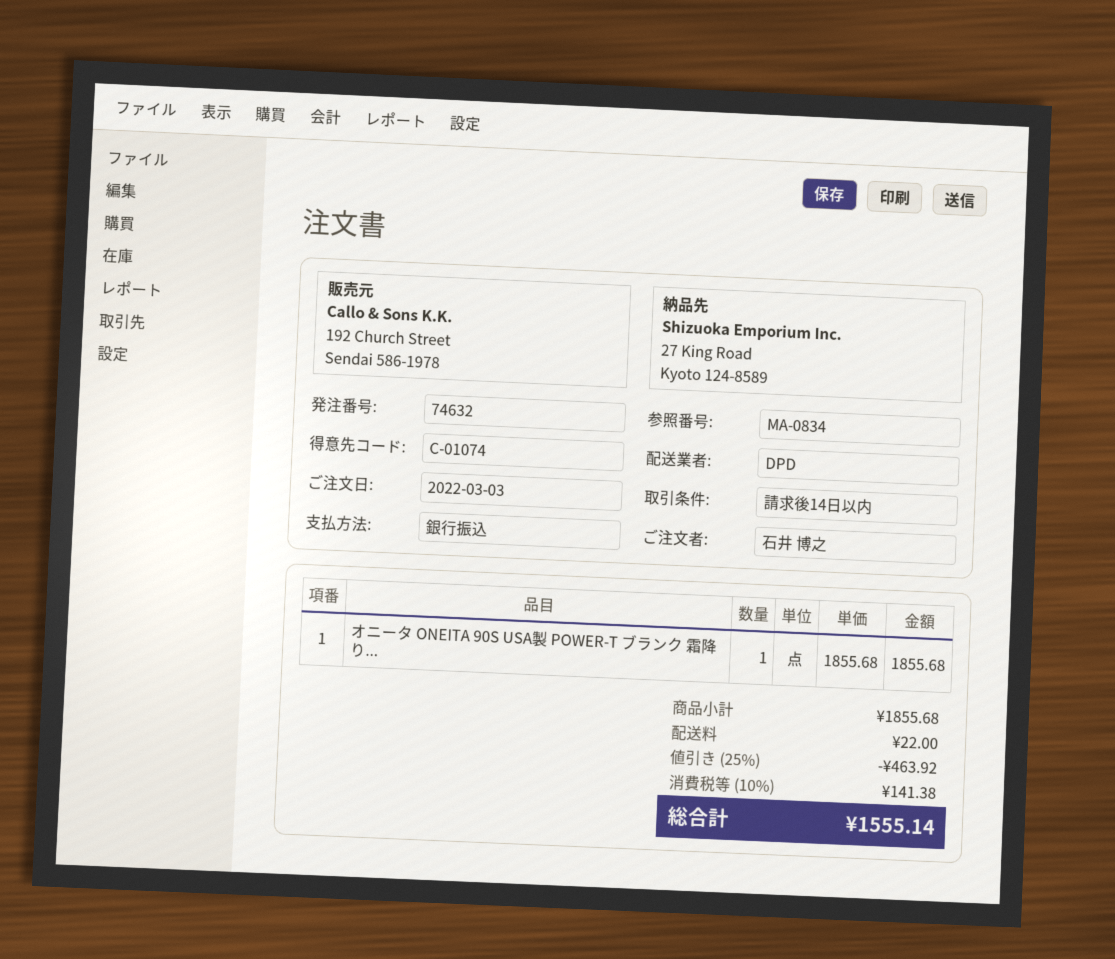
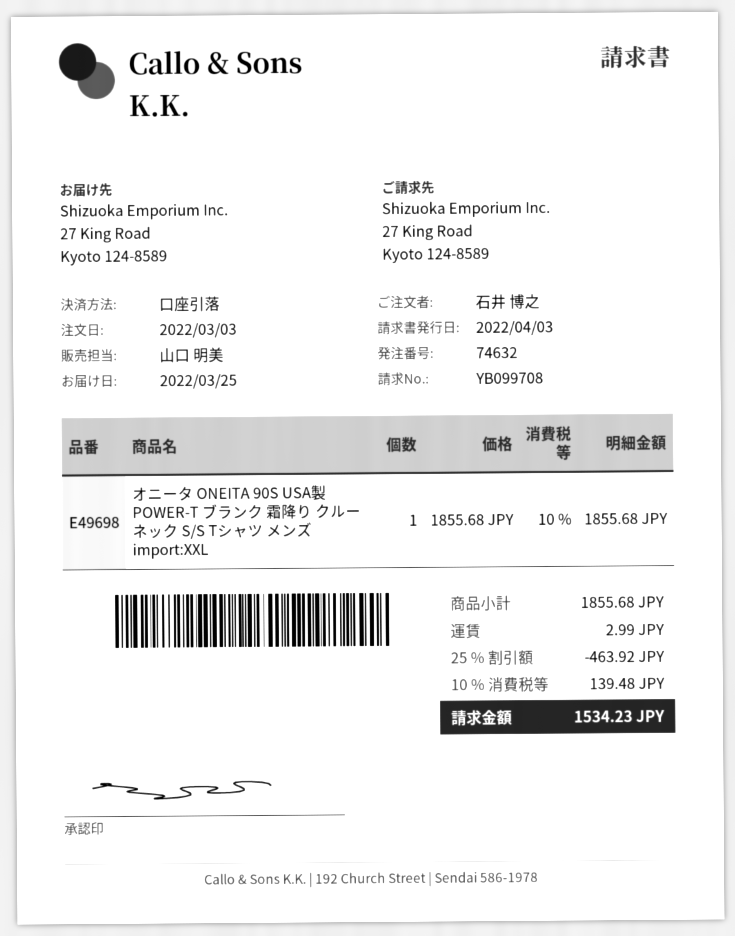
payment method: bank transfer -> direct debit
shipping: 22.00 -> 2.99
tax: 10% = 141.38 -> 10% = 139.48
total: 1555.14 -> 1534.23

